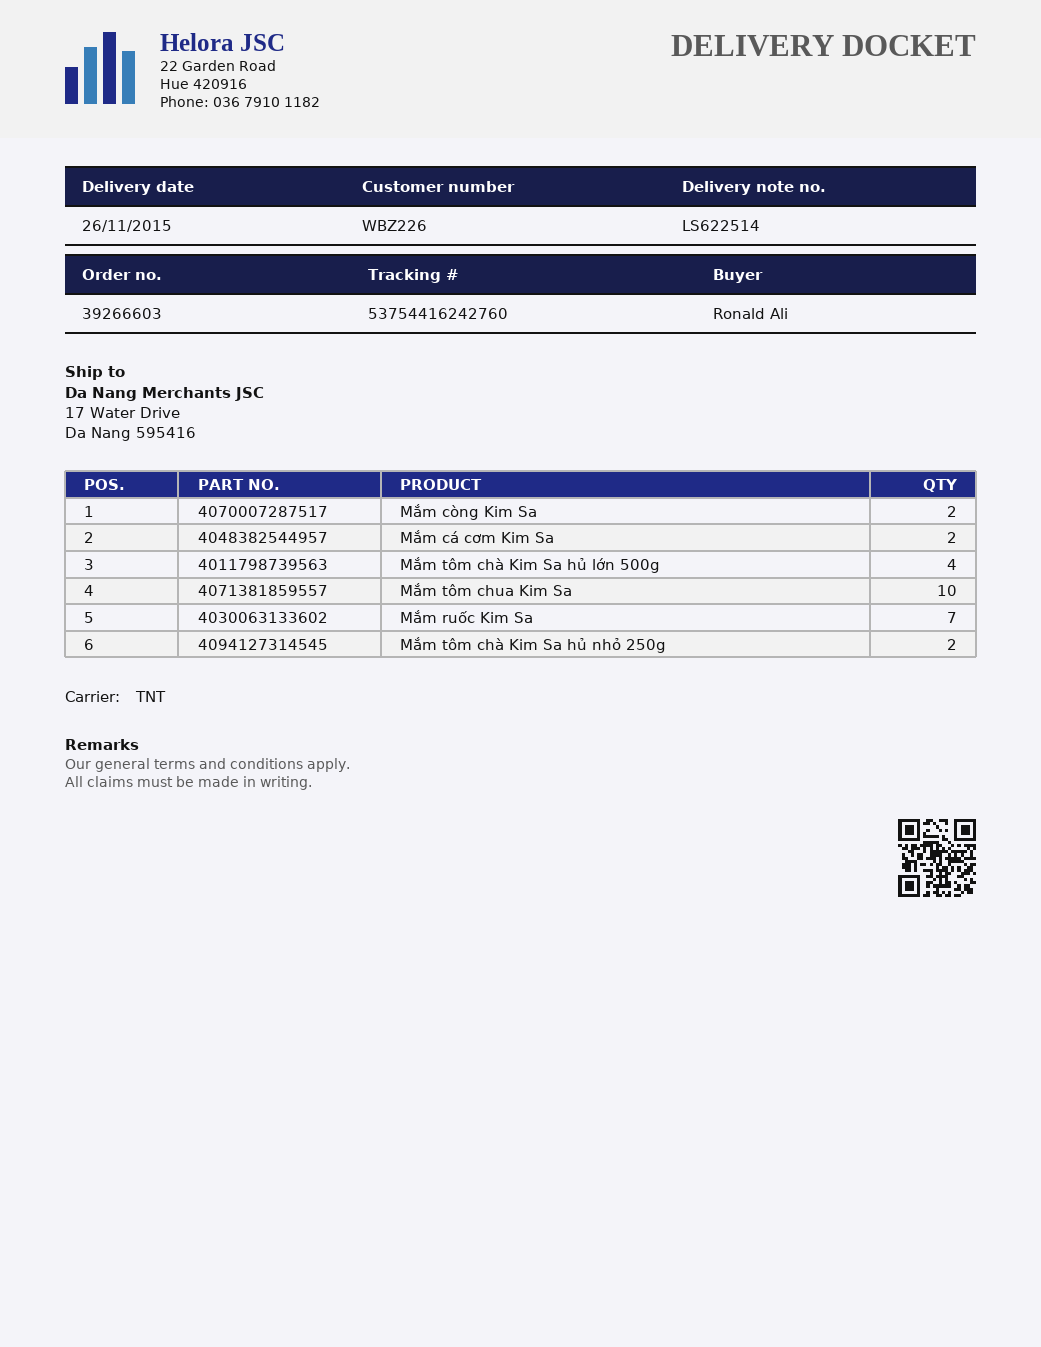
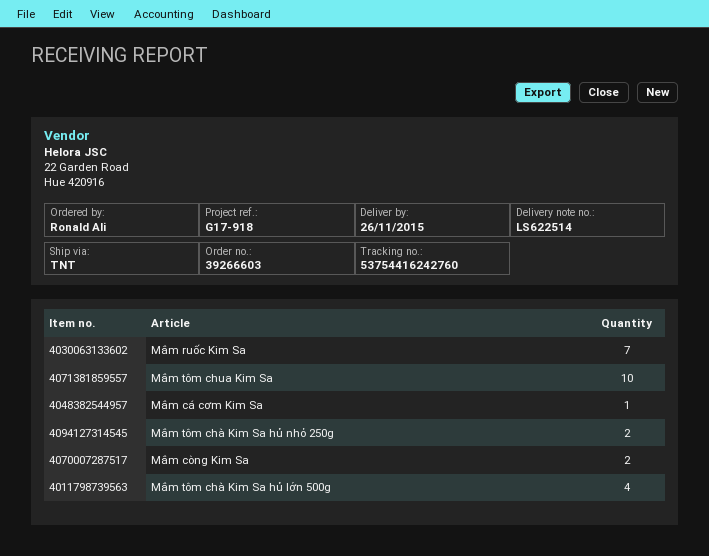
Mắm cá cơm Kim Sa: 2 -> 1

